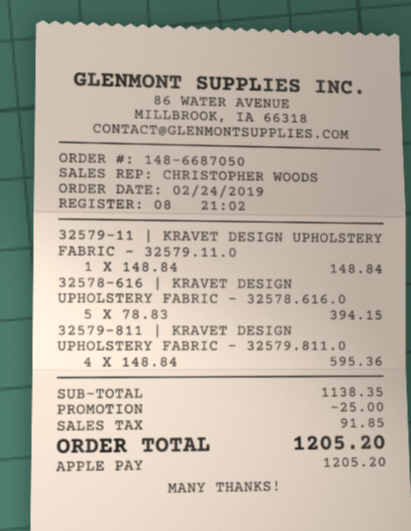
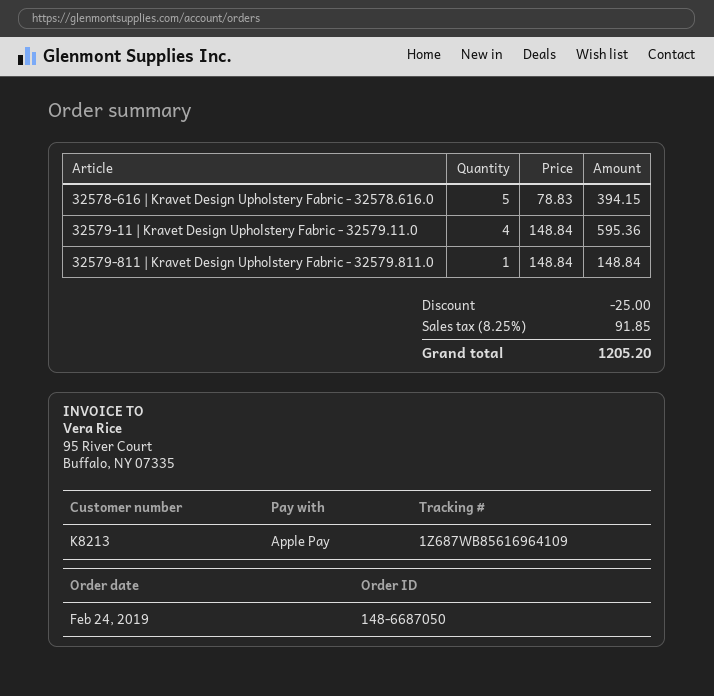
32579-11 | KRAVET DESIGN UPHOLSTERY FABRIC - 32579.11.0: 1 x 148.84 = 148.84 -> 4 x 148.84 = 595.36
32579-811 | KRAVET DESIGN UPHOLSTERY FABRIC - 32579.811.0: 4 x 148.84 = 595.36 -> 1 x 148.84 = 148.84

